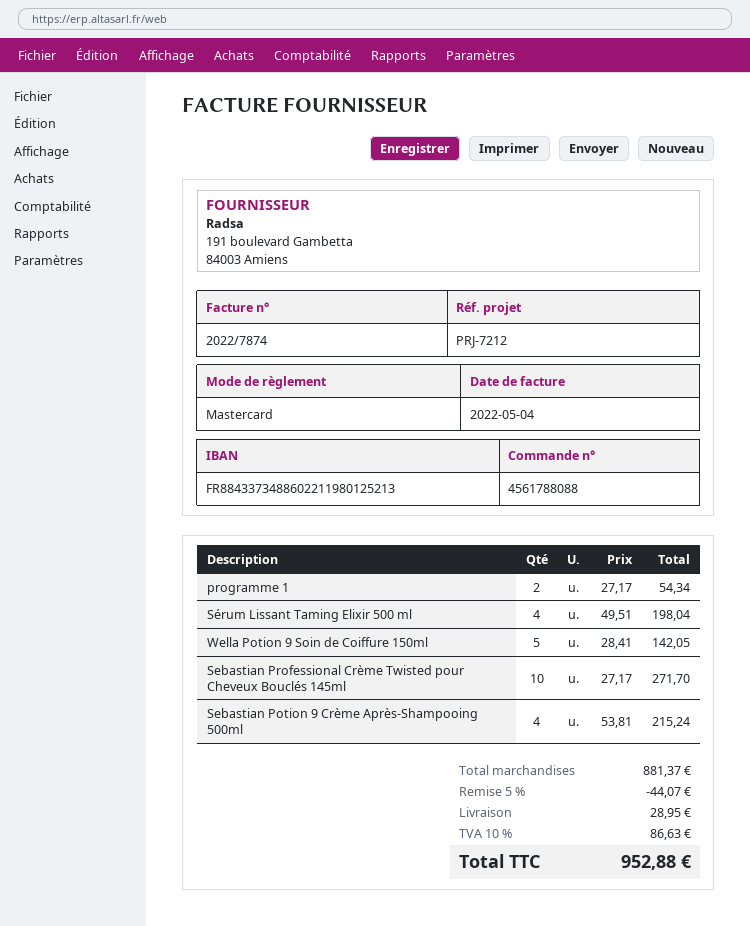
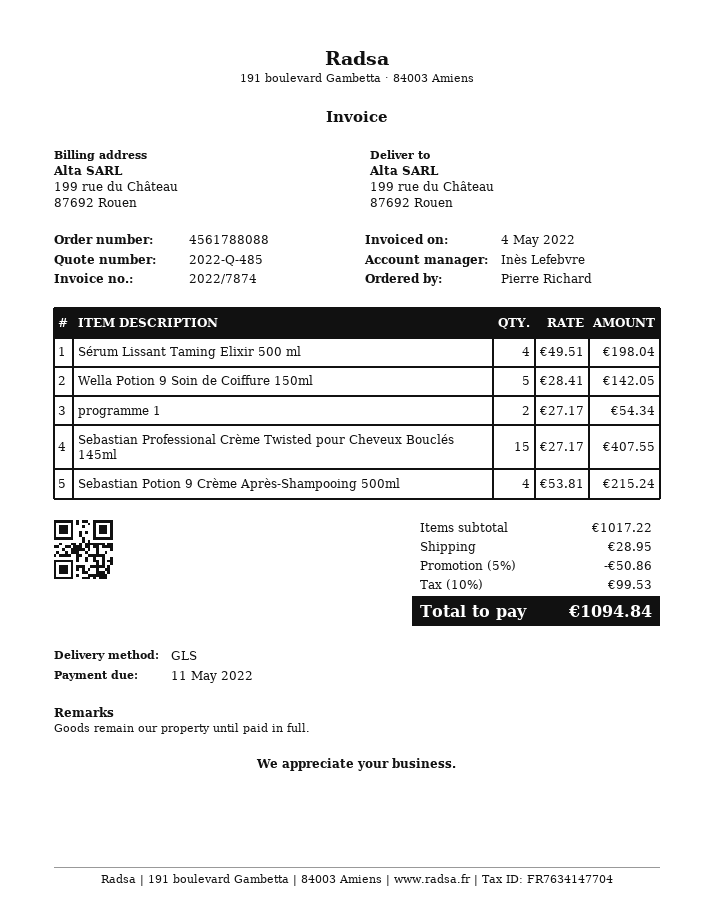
Sebastian Professional Crème Twisted pour Cheveux Bouclés 145ml: 10 x 27.17 = 271.70 -> 15 x 27.17 = 407.55
subtotal: 881.37 -> 1017.22
discount: 5% = 44.07 -> 5% = 50.86
tax: 10% = 86.63 -> 10% = 99.53
total: 952.88 -> 1094.84

